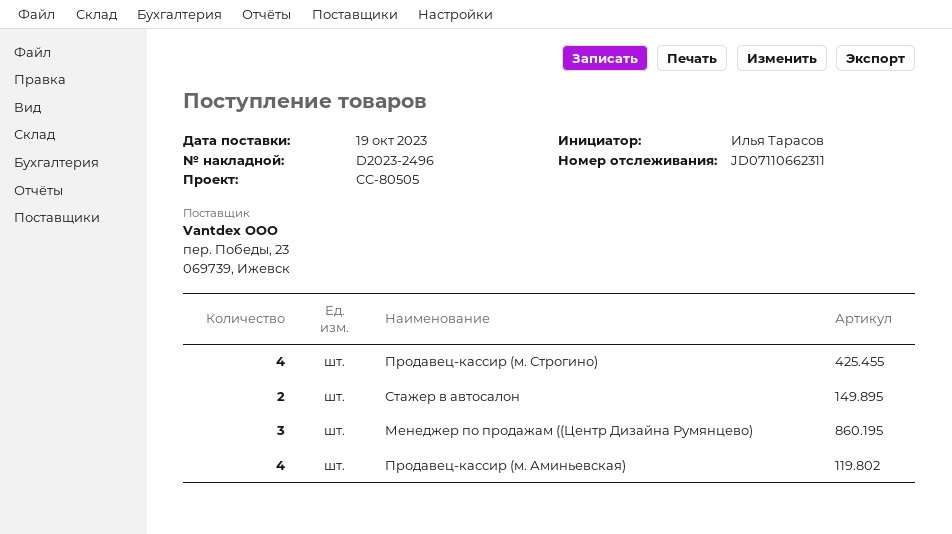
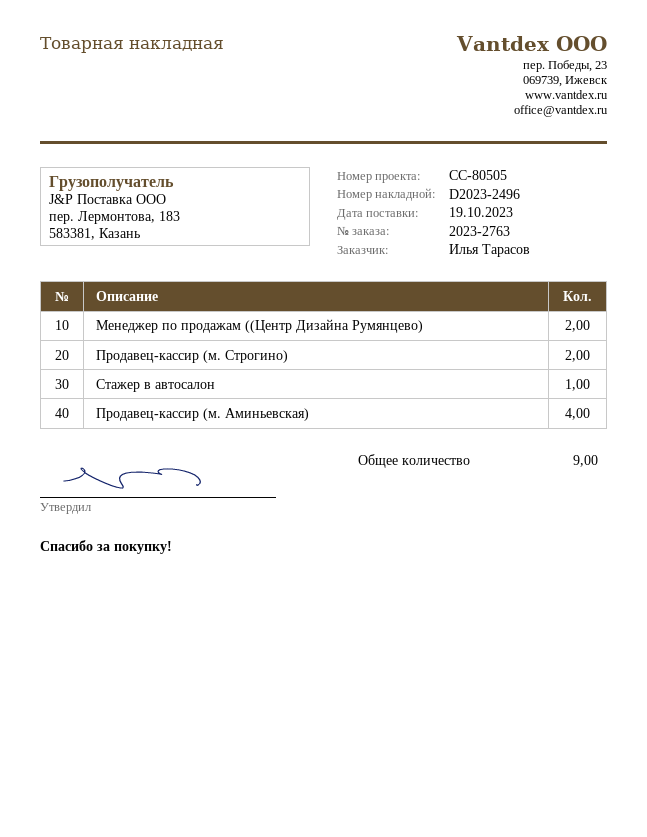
Продавец-кассир (м. Строгино): 4 -> 2
Стажер в автосалон: 2 -> 1
Менеджер по продажам ((Центр Дизайна Румянцево): 3 -> 2

